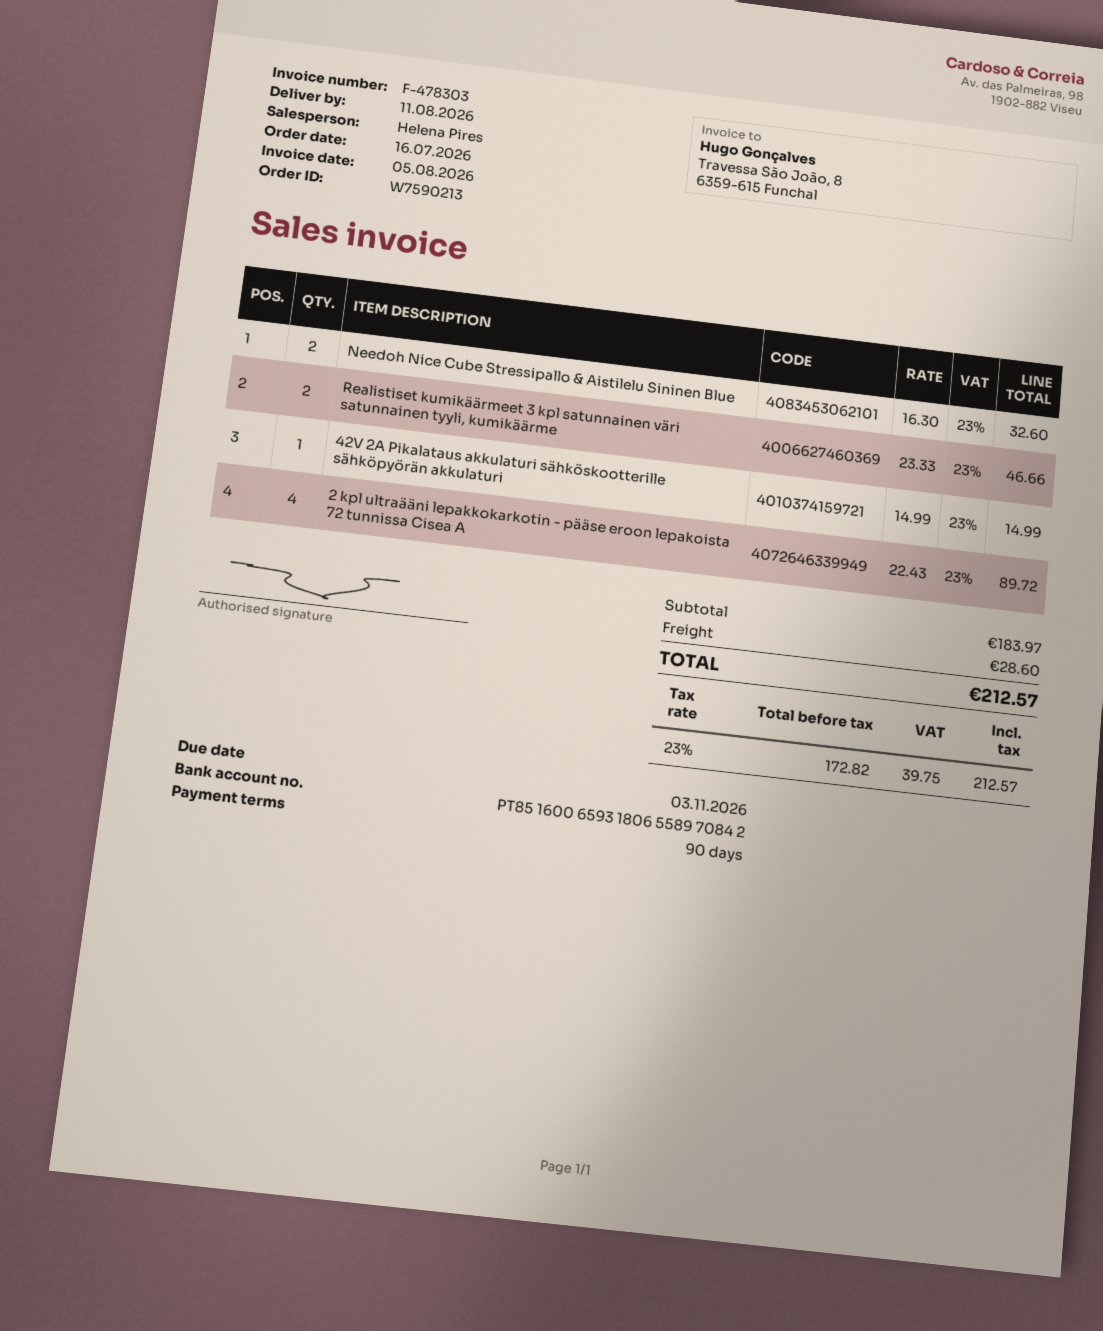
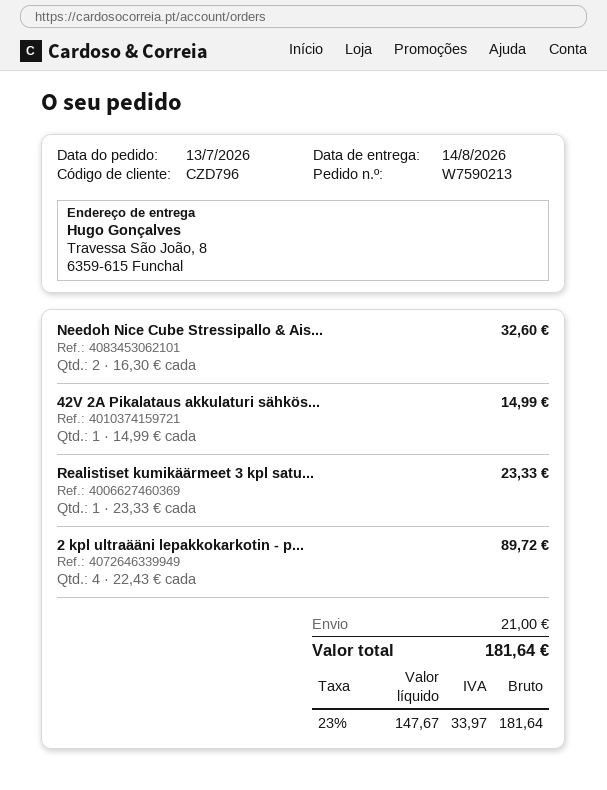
order date: 2026-07-16 -> 2026-07-13
delivery date: 2026-08-11 -> 2026-08-14
Realistiset kumikäärmeet 3 kpl satunnainen väri satunnainen tyyli, kumikäärme: 2 x 23.33 = 46.66 -> 1 x 23.33 = 23.33
shipping: 28.60 -> 21.00
net: 172.82 -> 147.67
tax: 23% = 39.75 -> 23% = 33.97
total: 212.57 -> 181.64

